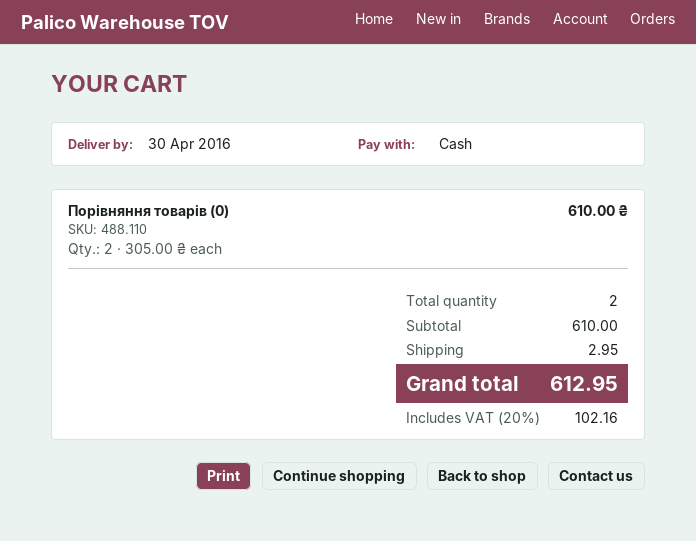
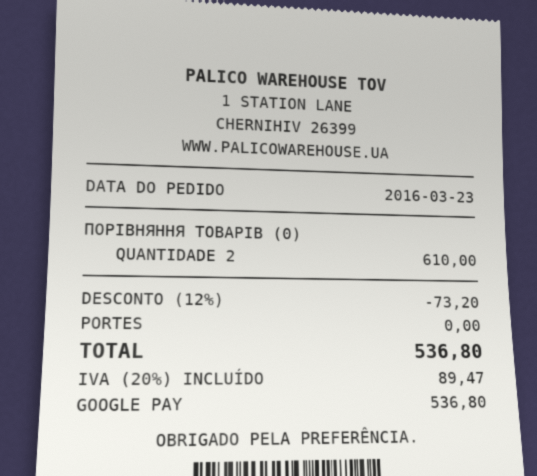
payment method: cash -> Google Pay
discount: none -> 12% = 73.20
shipping: 2.95 -> 0.00
tax: 20% = 102.16 -> 20% = 89.47
total: 612.95 -> 536.80

